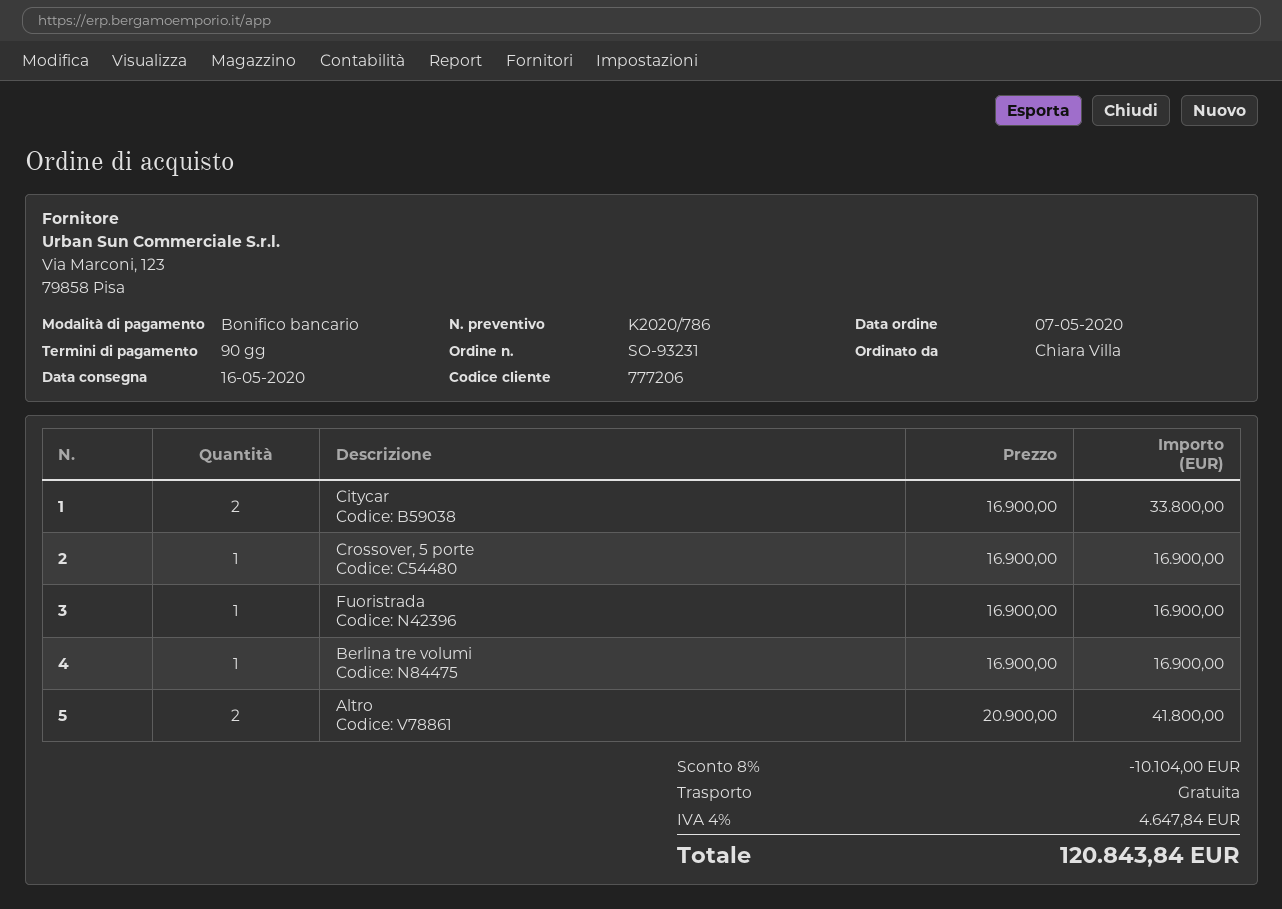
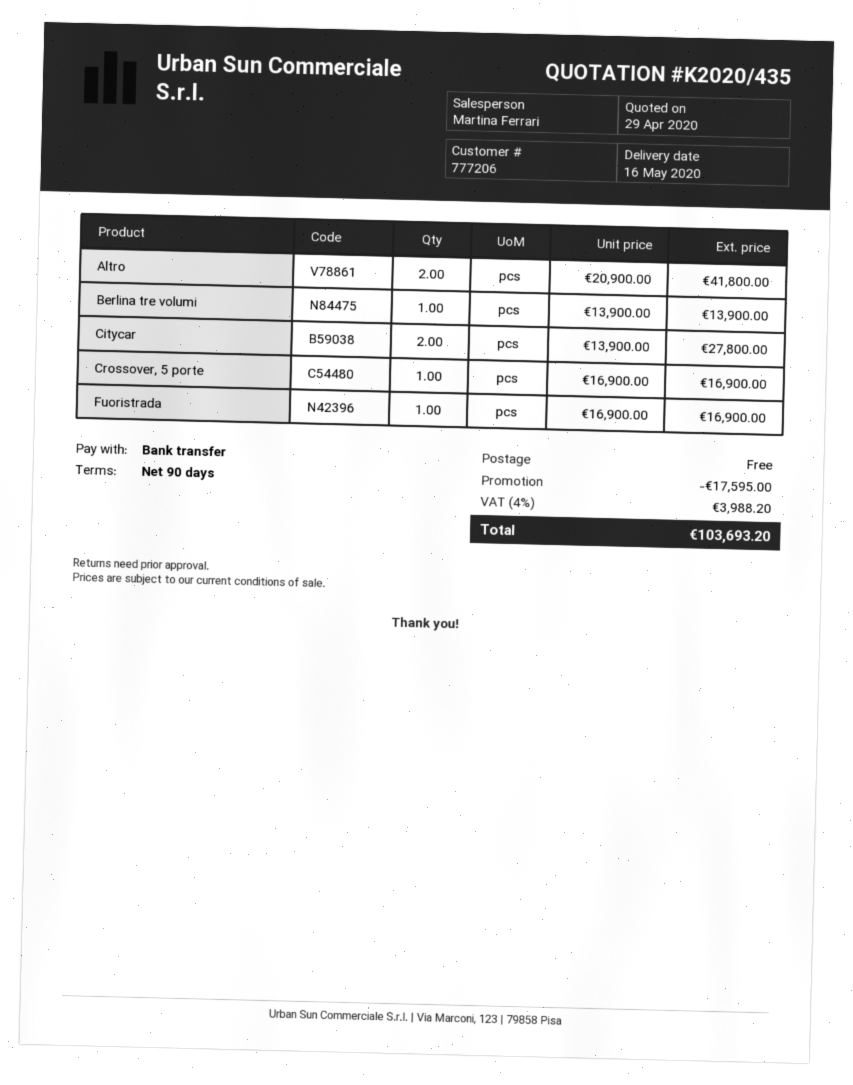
quote number: K2020/786 -> K2020/435
Citycar: 2 x 16900.00 = 33800.00 -> 2 x 13900.00 = 27800.00
Berlina tre volumi: 1 x 16900.00 = 16900.00 -> 1 x 13900.00 = 13900.00
discount: 10104.00 -> 17595.00
tax: 4% = 4647.84 -> 4% = 3988.20
total: 120843.84 -> 103693.20

